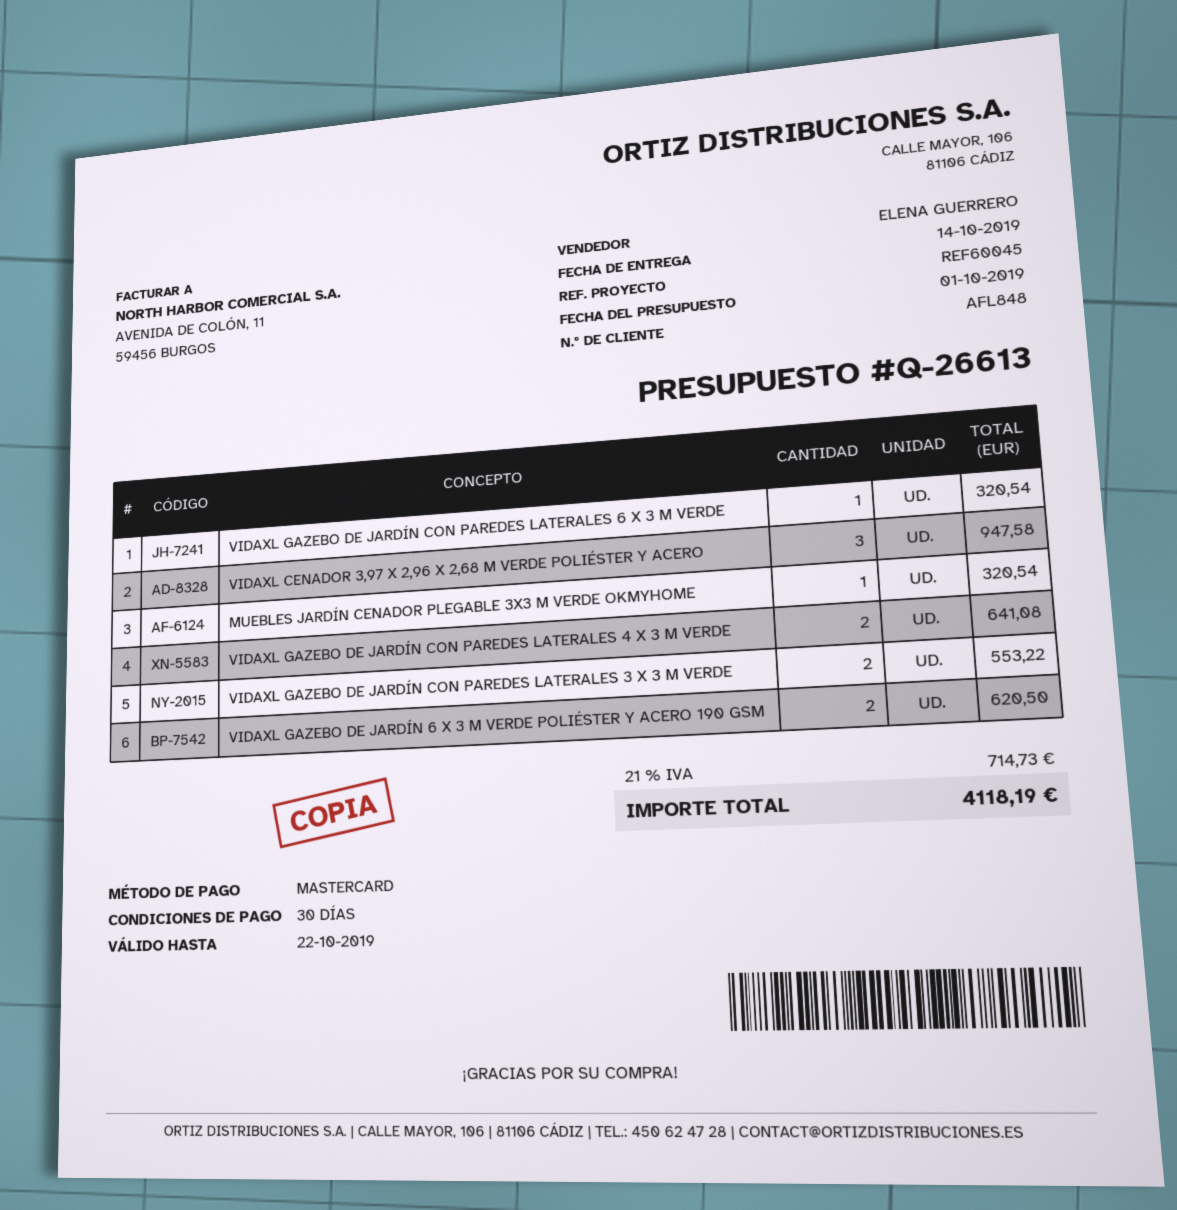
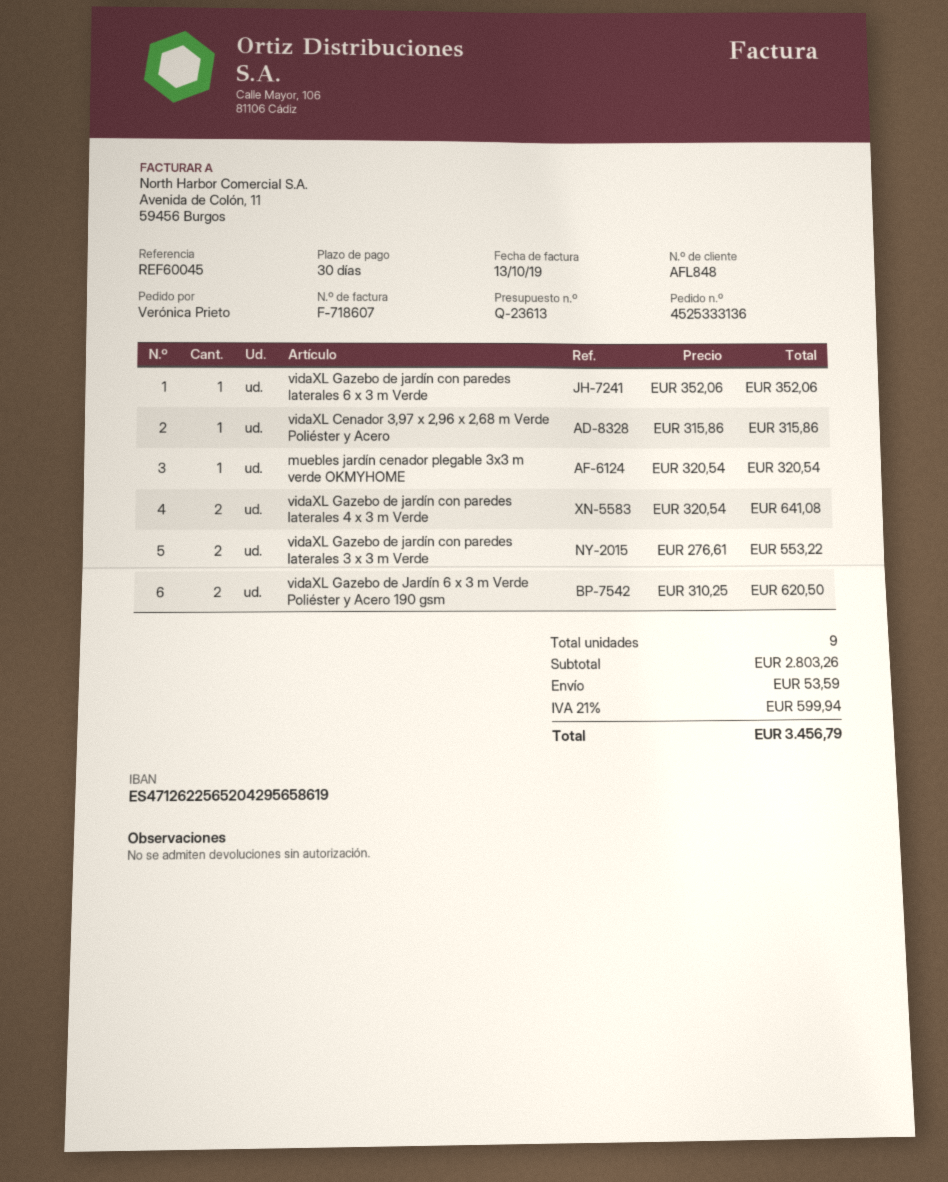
quote number: Q-26613 -> Q-23613
VIDAXL GAZEBO DE JARDÍN CON PAREDES LATERALES 6 X 3 M VERDE: 1 for 320.54 -> 1 for 352.06
VIDAXL CENADOR 3,97 X 2,96 X 2,68 M VERDE POLIÉSTER Y ACERO: 3 for 947.58 -> 1 for 315.86
shipping: none -> 53.59
tax: 21% = 714.73 -> 21% = 599.94
total: 4118.19 -> 3456.79

